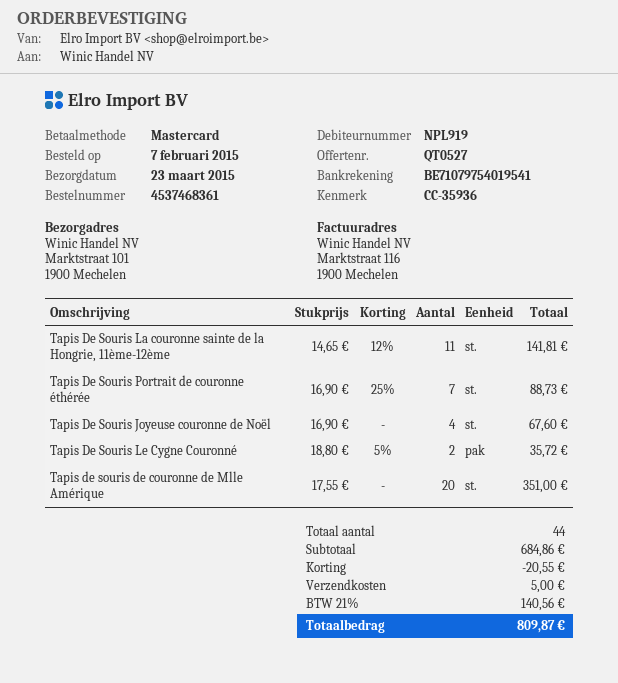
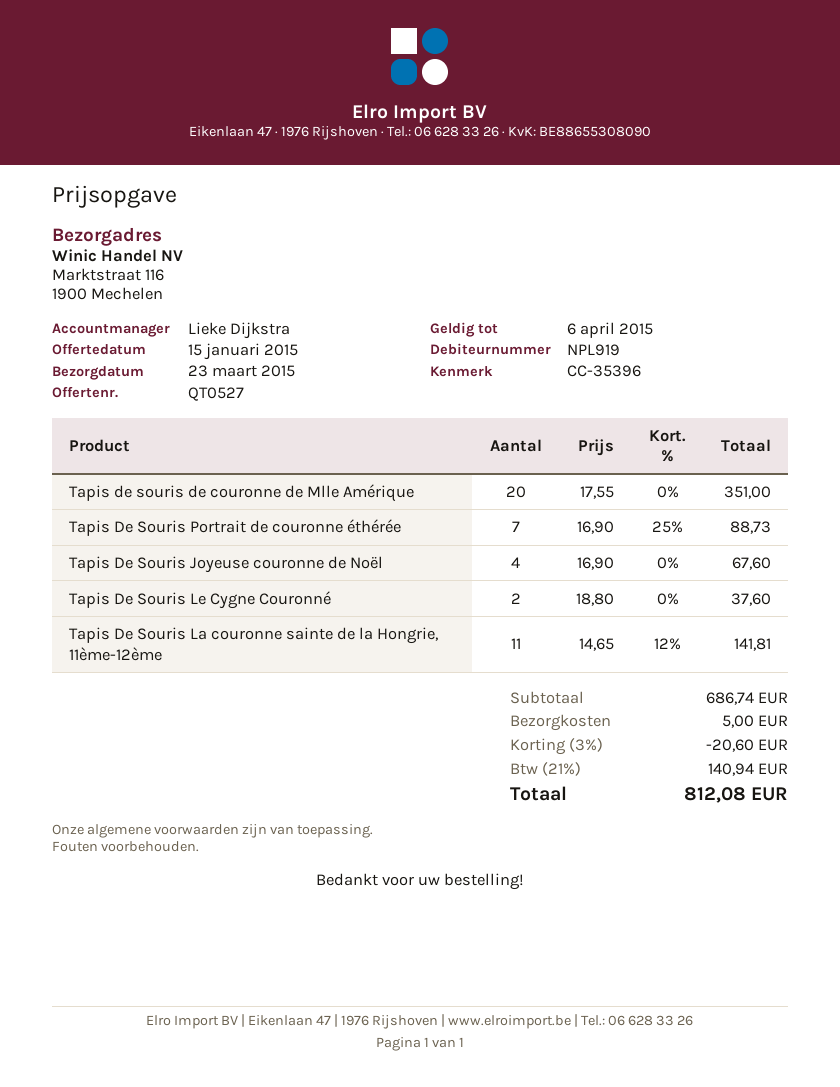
reference: CC-35936 -> CC-35396
ship to: Marktstraat 101, 1900 Mechelen -> Marktstraat 116, 1900 Mechelen
Tapis De Souris Le Cygne Couronné: 2 x 18.80 - 5% = 35.72 -> 2 x 18.80 = 37.60
subtotal: 684.86 -> 686.74
discount: 20.55 -> 20.60
tax: 21% = 140.56 -> 21% = 140.94
total: 809.87 -> 812.08

